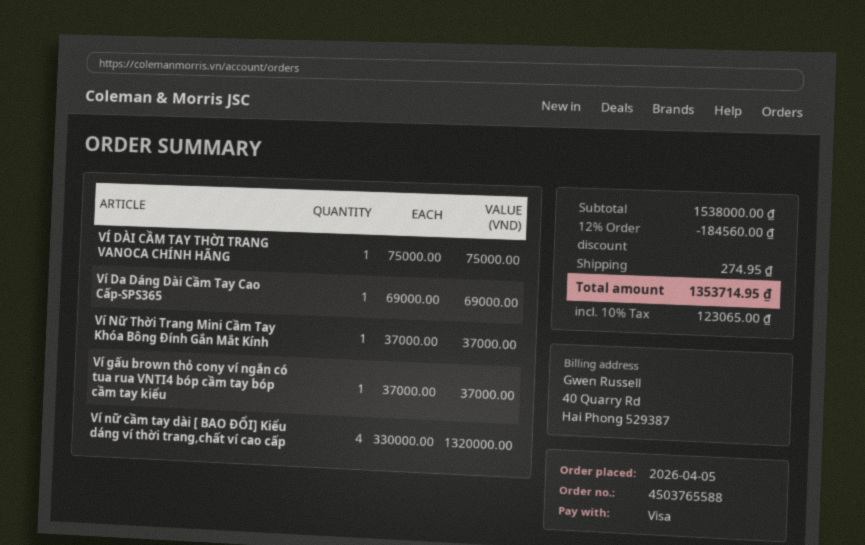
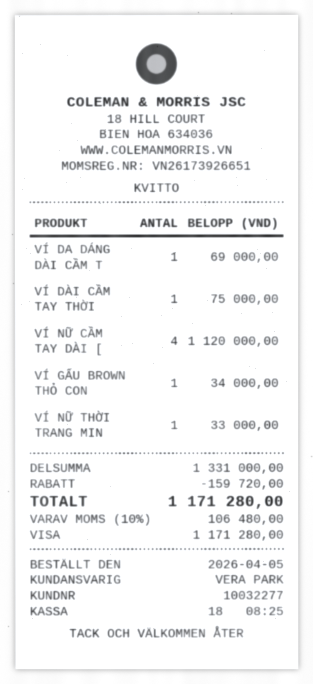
Ví Nữ Thời Trang Mini Cầm Tay Khóa Bông Đính Gắn Mắt Kính: 1 for 37000.00 -> 1 for 33000.00
Ví gấu brown thỏ cony ví ngắn có tua rua VNTI4 bóp cầm tay bóp cầm tay kiểu: 1 for 37000.00 -> 1 for 34000.00
Ví nữ cầm tay dài [ BAO ĐỔI] Kiểu dáng ví thời trang,chất ví cao cấp: 4 for 1320000.00 -> 4 for 1120000.00
subtotal: 1538000.00 -> 1331000.00
discount: 184560.00 -> 159720.00
shipping: 274.95 -> none
tax: 10% = 123065.00 -> 10% = 106480.00
total: 1353714.95 -> 1171280.00

